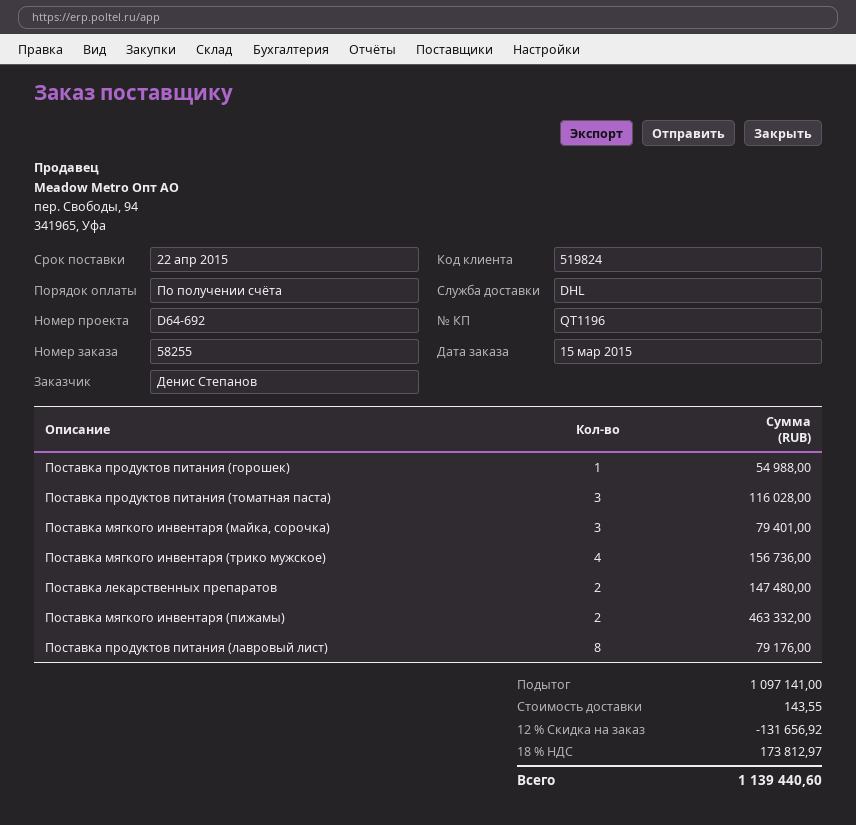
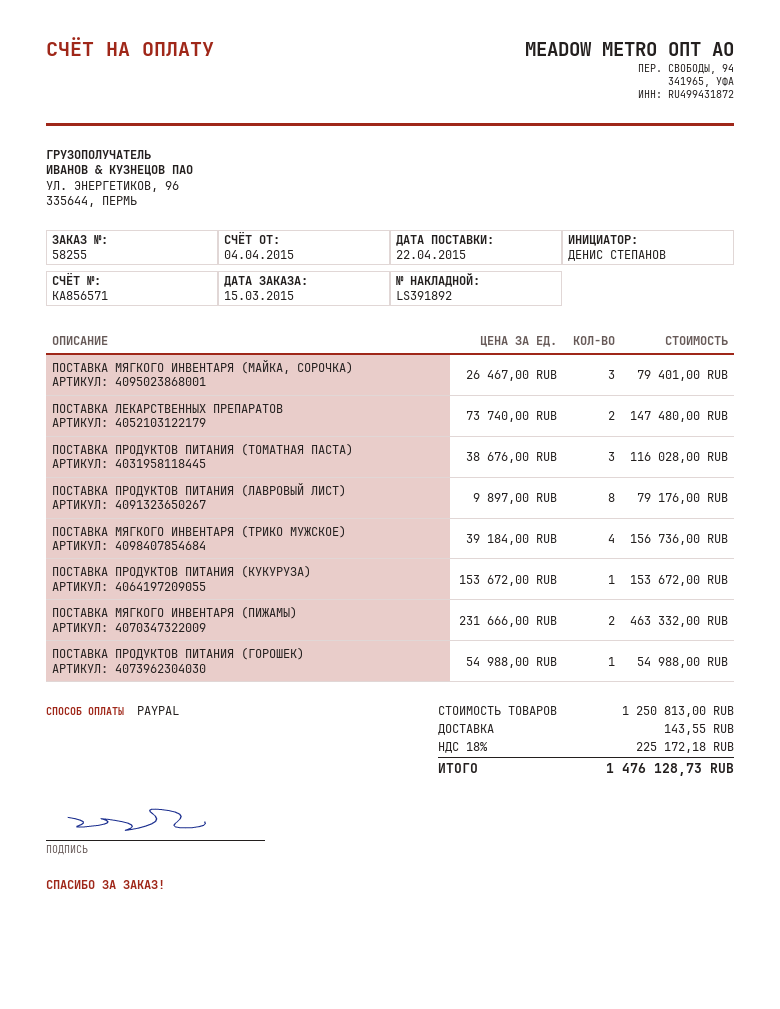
ПОСТАВКА ПРОДУКТОВ ПИТАНИЯ (КУКУРУЗА): none -> 1 for 153672.00
subtotal: 1097141.00 -> 1250813.00
discount: 12% = 131656.92 -> none
tax: 18% = 173812.97 -> 18% = 225172.18
total: 1139440.60 -> 1476128.73

